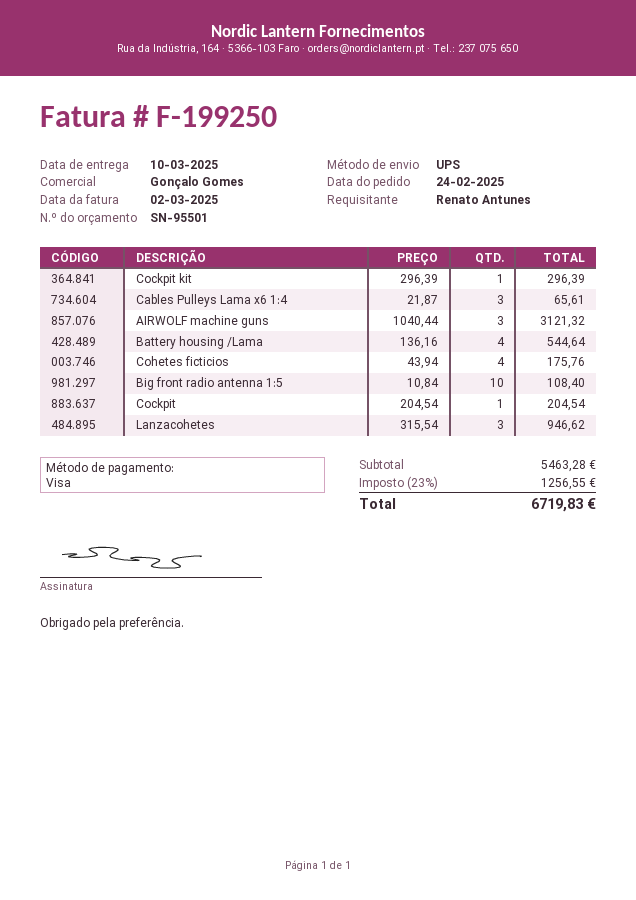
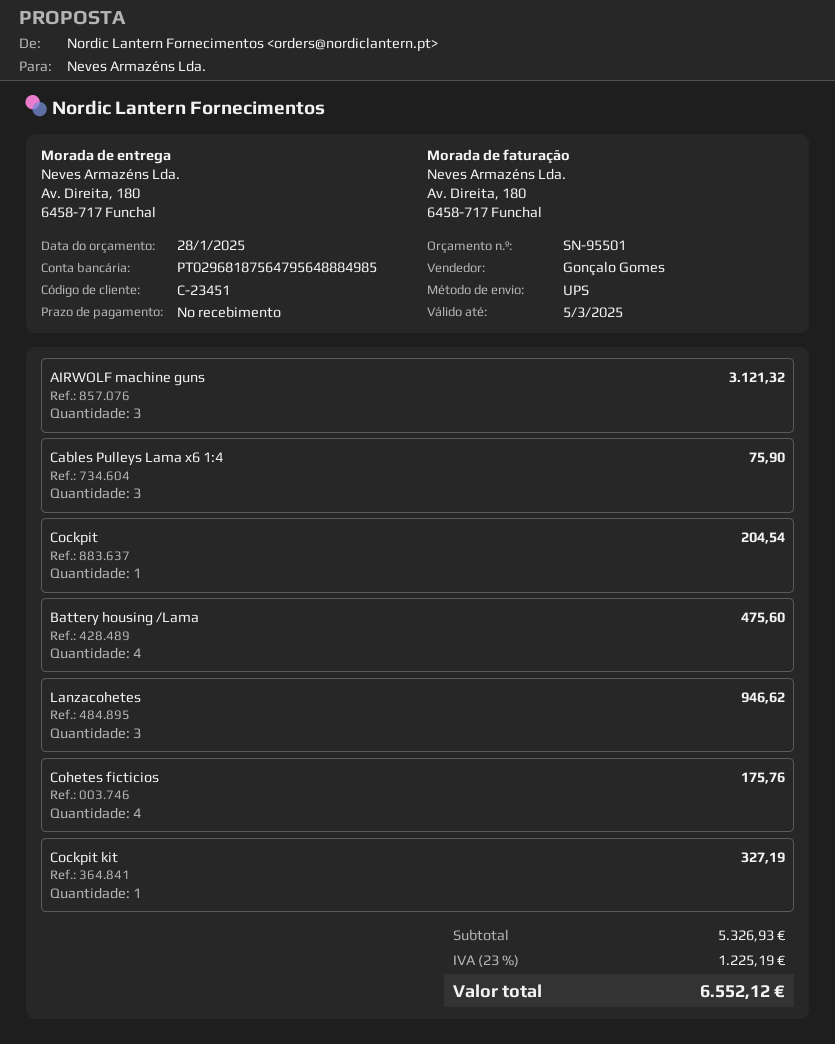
Cockpit kit: 1 for 296.39 -> 1 for 327.19
Cables Pulleys Lama x6 1:4: 3 for 65.61 -> 3 for 75.90
Battery housing /Lama: 4 for 544.64 -> 4 for 475.60
Big front radio antenna 1:5: 10 for 108.40 -> none
subtotal: 5463.28 -> 5326.93
tax: 23% = 1256.55 -> 23% = 1225.19
total: 6719.83 -> 6552.12

